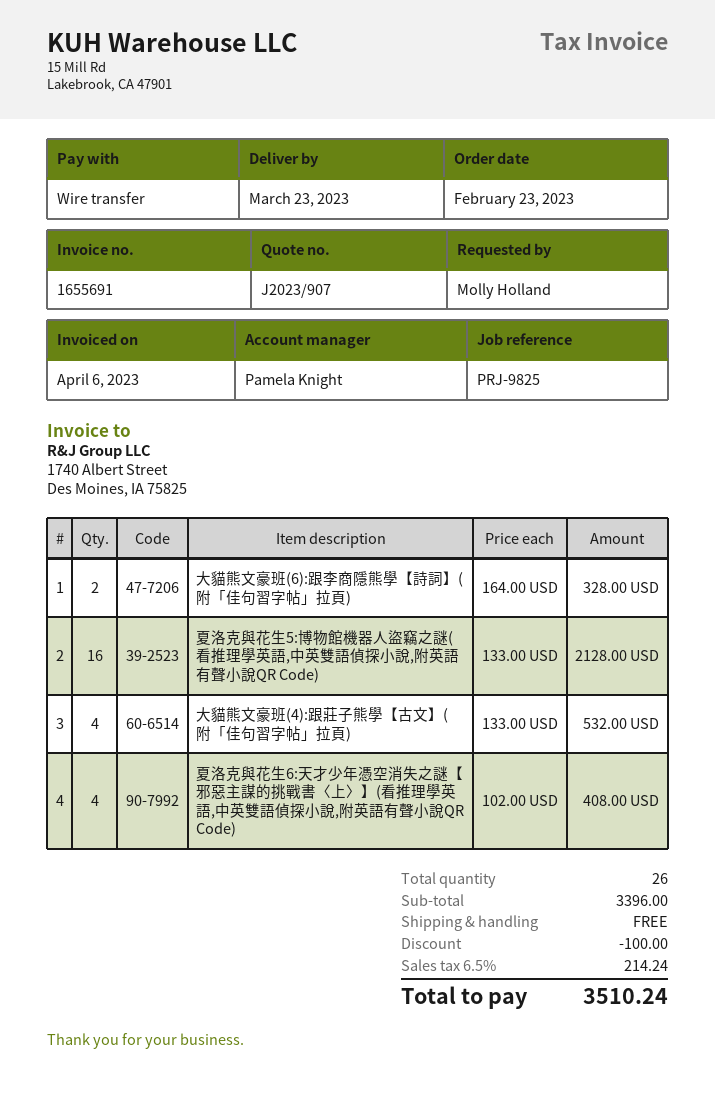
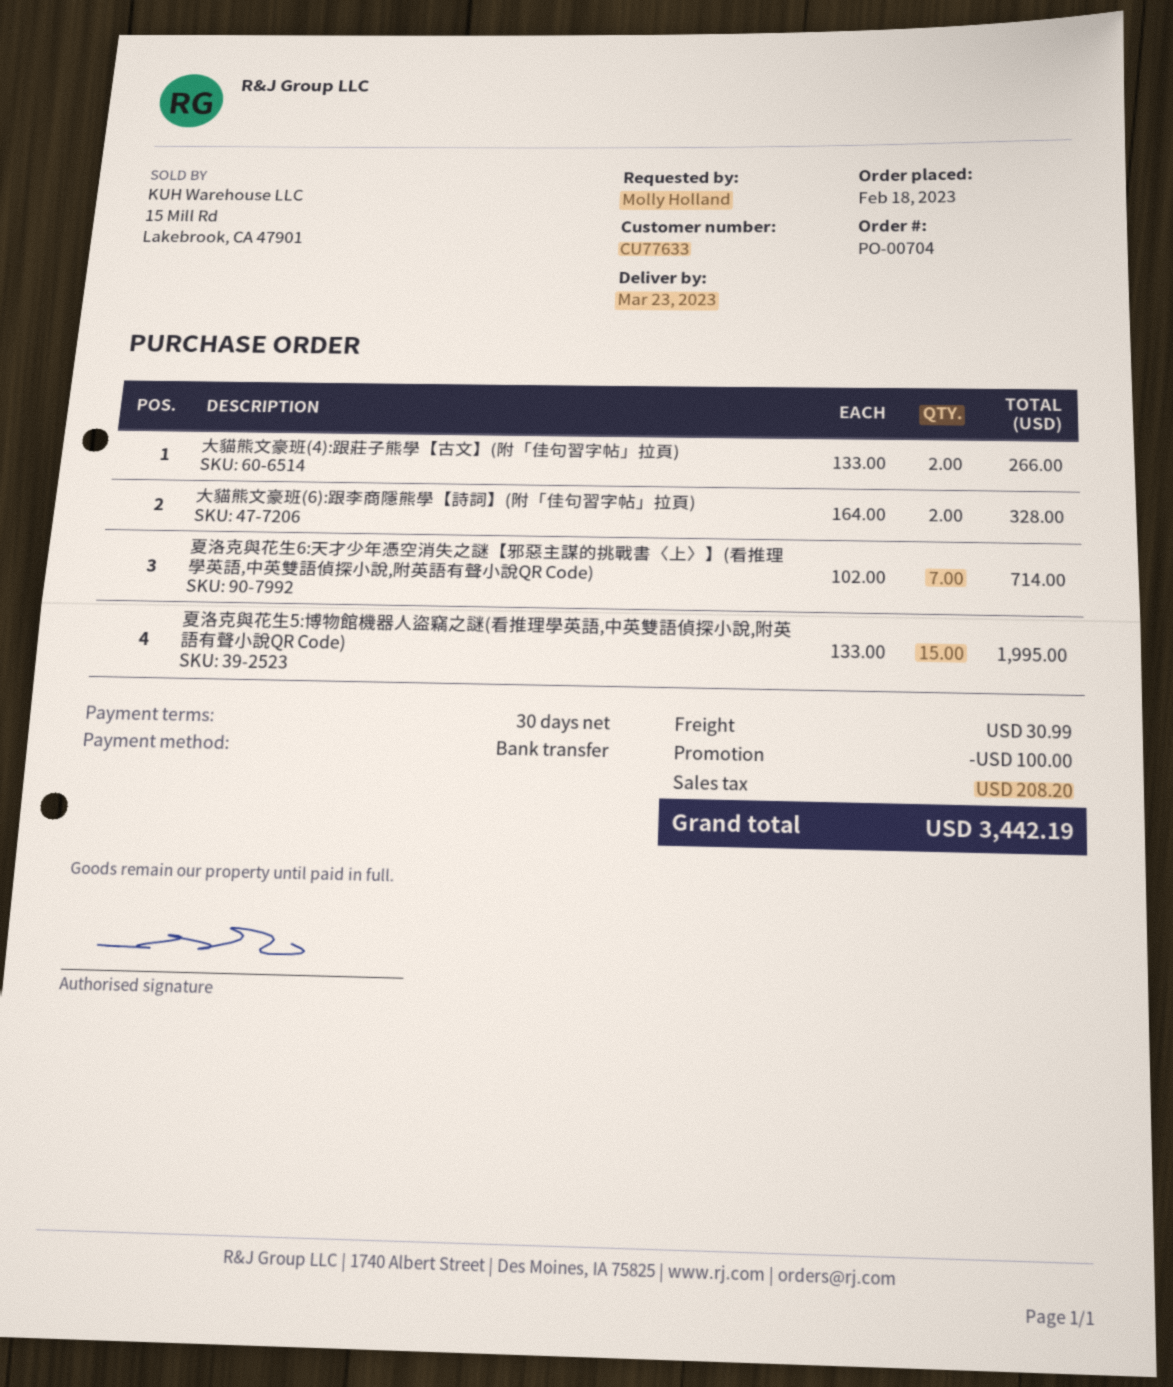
order date: 2023-02-23 -> 2023-02-18
夏洛克與花生5:博物館機器人盜竊之謎(看推理學英語,中英雙語偵探小說,附英語有聲小說QR Code): 16 x 133.00 = 2128.00 -> 15 x 133.00 = 1995.00
大貓熊文豪班(4):跟莊子熊學【古文】(附「佳句習字帖」拉頁): 4 x 133.00 = 532.00 -> 2 x 133.00 = 266.00
夏洛克與花生6:天才少年憑空消失之謎【邪惡主謀的挑戰書〈上〉】(看推理學英語,中英雙語偵探小說,附英語有聲小說QR Code): 4 x 102.00 = 408.00 -> 7 x 102.00 = 714.00
shipping: 0.00 -> 30.99
tax: 214.24 -> 208.20
total: 3510.24 -> 3442.19

